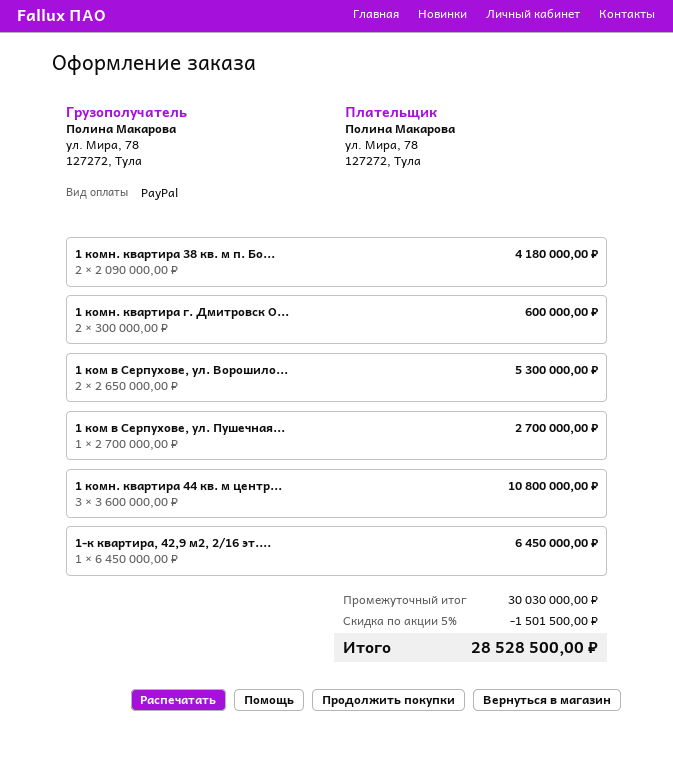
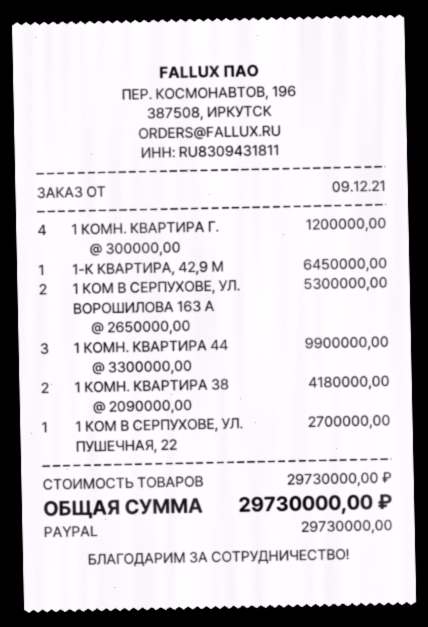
1 комн. квартира г. Дмитровск О...: 2 x 300000.00 = 600000.00 -> 4 x 300000.00 = 1200000.00
1 комн. квартира 44 кв. м центр...: 3 x 3600000.00 = 10800000.00 -> 3 x 3300000.00 = 9900000.00
subtotal: 30030000.00 -> 29730000.00
discount: 5% = 1501500.00 -> none
total: 28528500.00 -> 29730000.00

